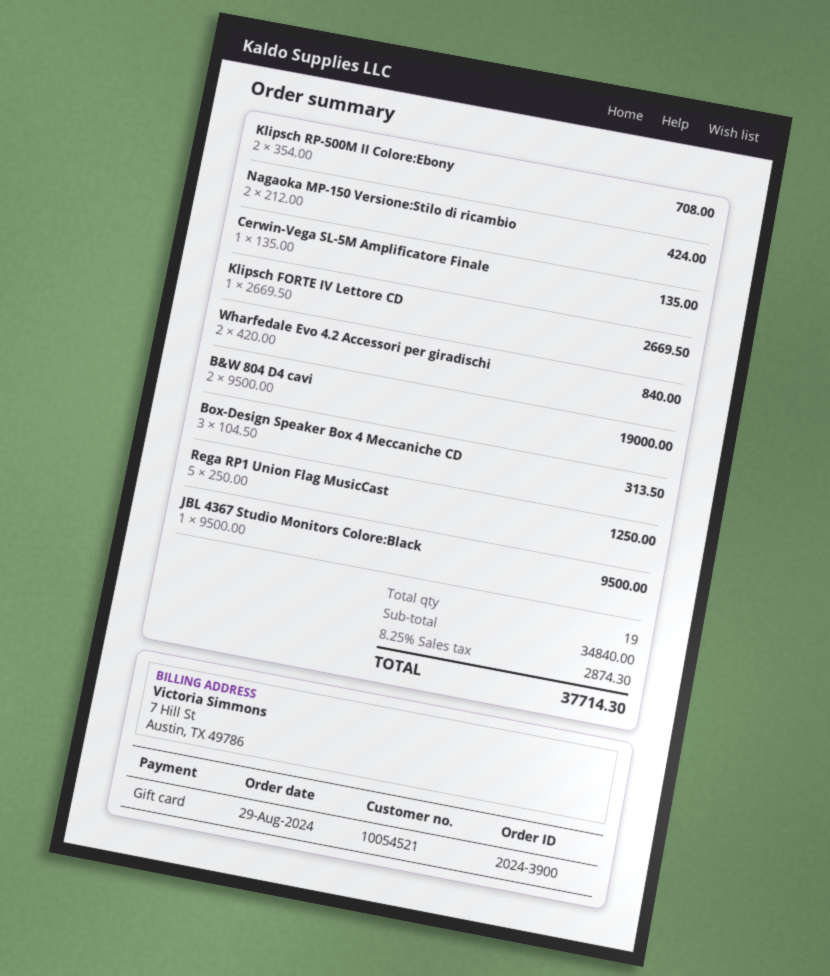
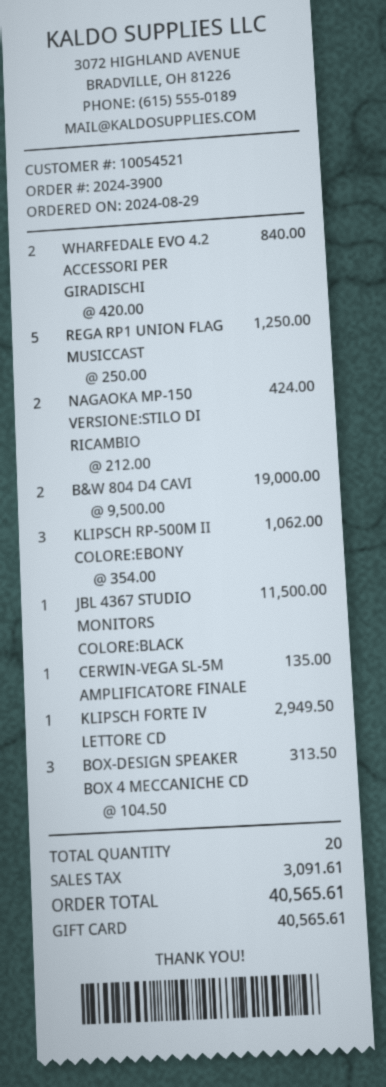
Klipsch RP-500M II Colore:Ebony: 2 x 354.00 = 708.00 -> 3 x 354.00 = 1062.00
Klipsch FORTE IV Lettore CD: 1 x 2669.50 = 2669.50 -> 1 x 2949.50 = 2949.50
JBL 4367 Studio Monitors Colore:Black: 1 x 9500.00 = 9500.00 -> 1 x 11500.00 = 11500.00
total quantity: 19 -> 20
tax: 2874.30 -> 3091.61
total: 37714.30 -> 40565.61

